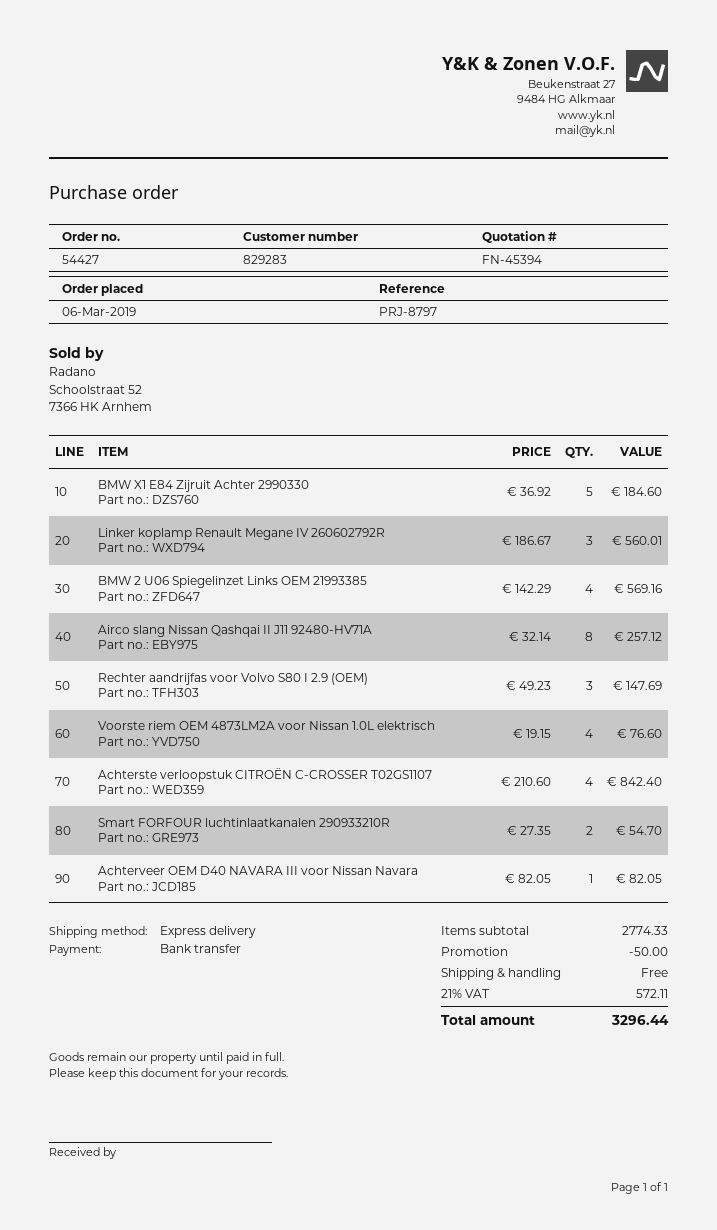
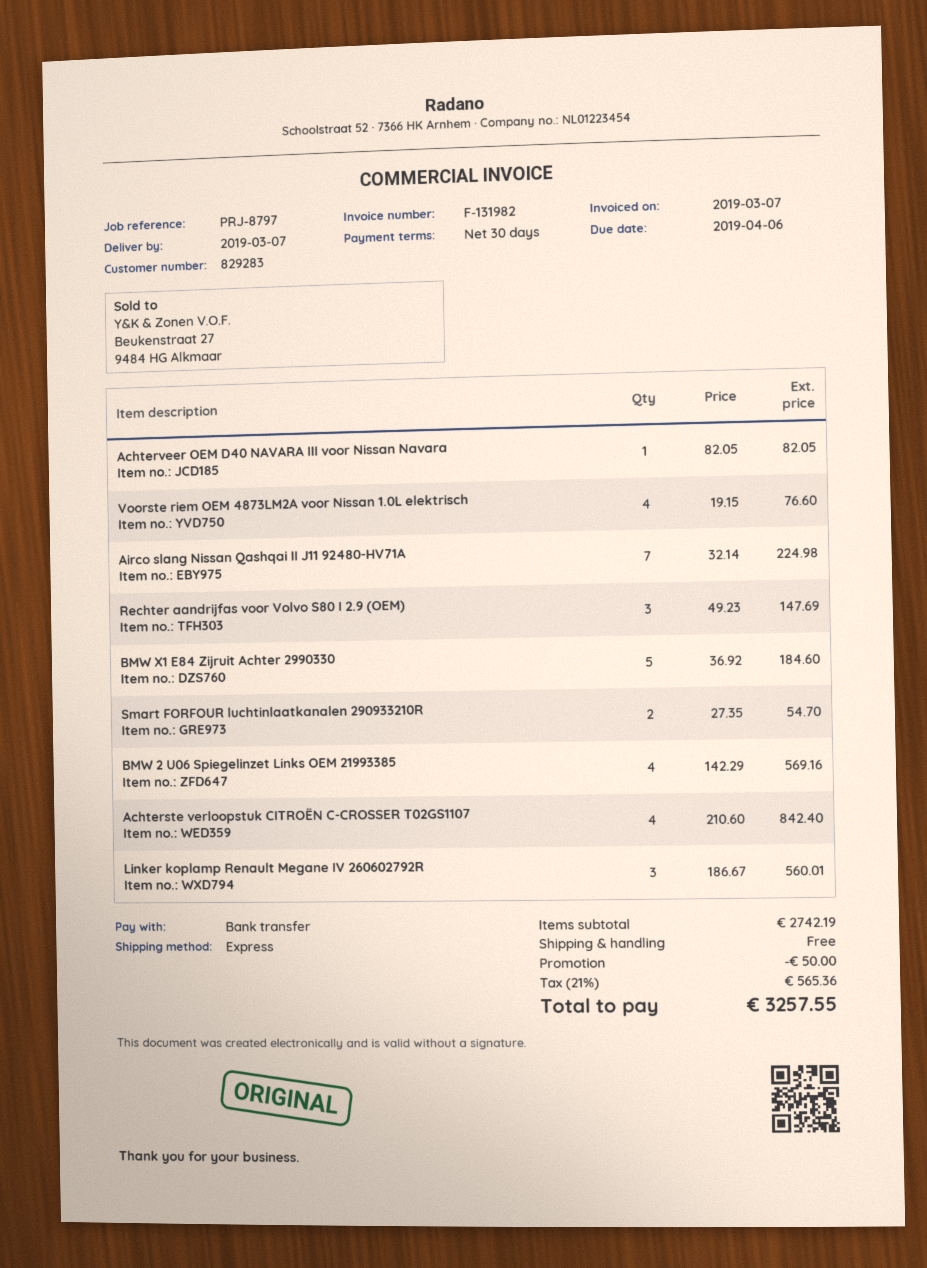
Airco slang Nissan Qashqai II J11 92480-HV71A: 8 x 32.14 = 257.12 -> 7 x 32.14 = 224.98
subtotal: 2774.33 -> 2742.19
tax: 21% = 572.11 -> 21% = 565.36
total: 3296.44 -> 3257.55

